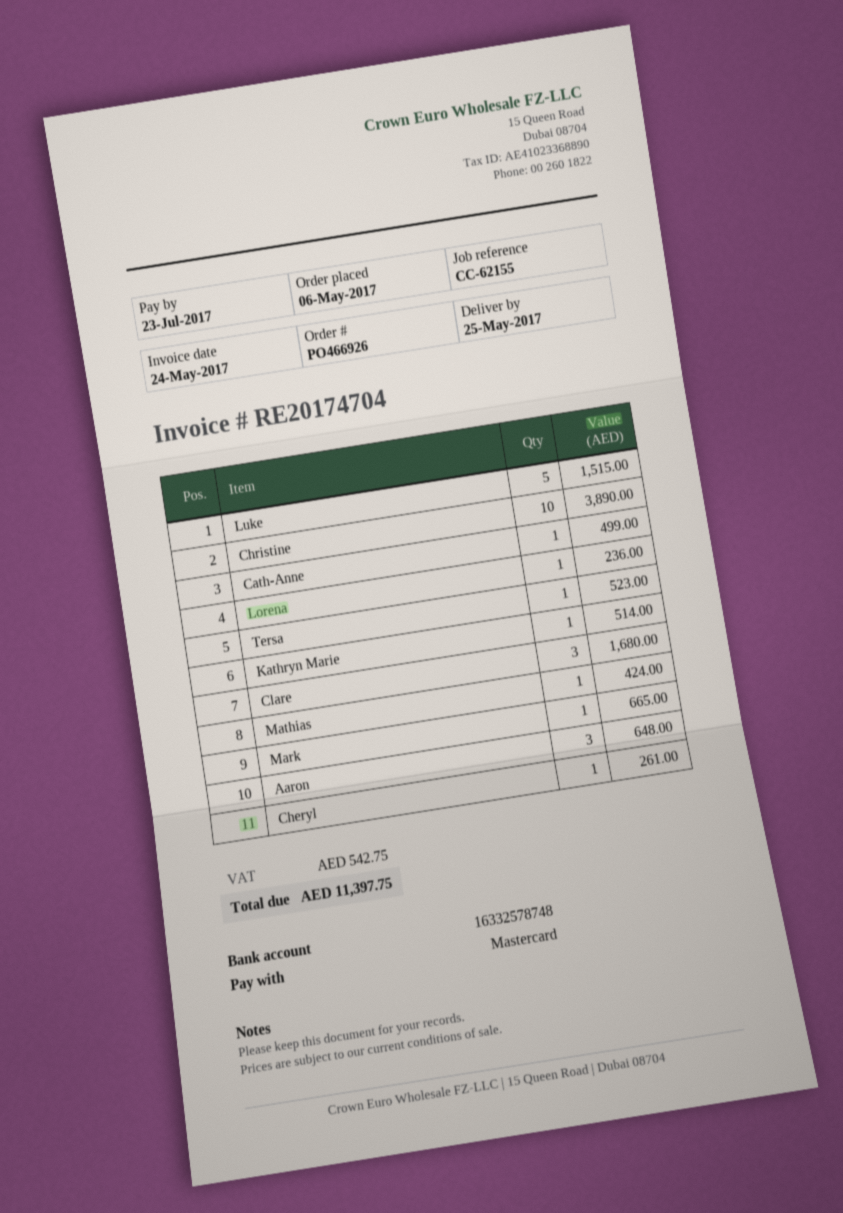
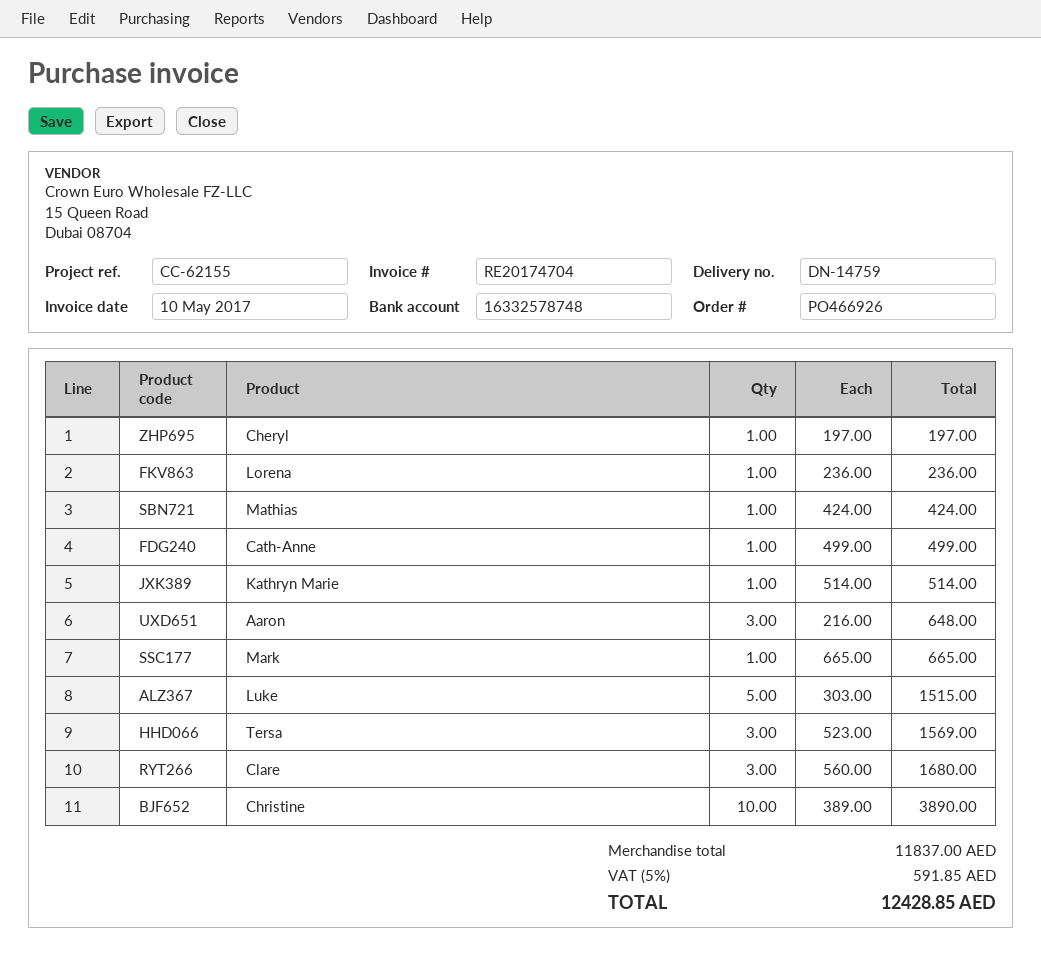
invoice date: 2017-05-24 -> 2017-05-10
Tersa: 1 for 523.00 -> 3 for 1569.00
Cheryl: 1 for 261.00 -> 1 for 197.00
tax: 542.75 -> 591.85
total: 11397.75 -> 12428.85

